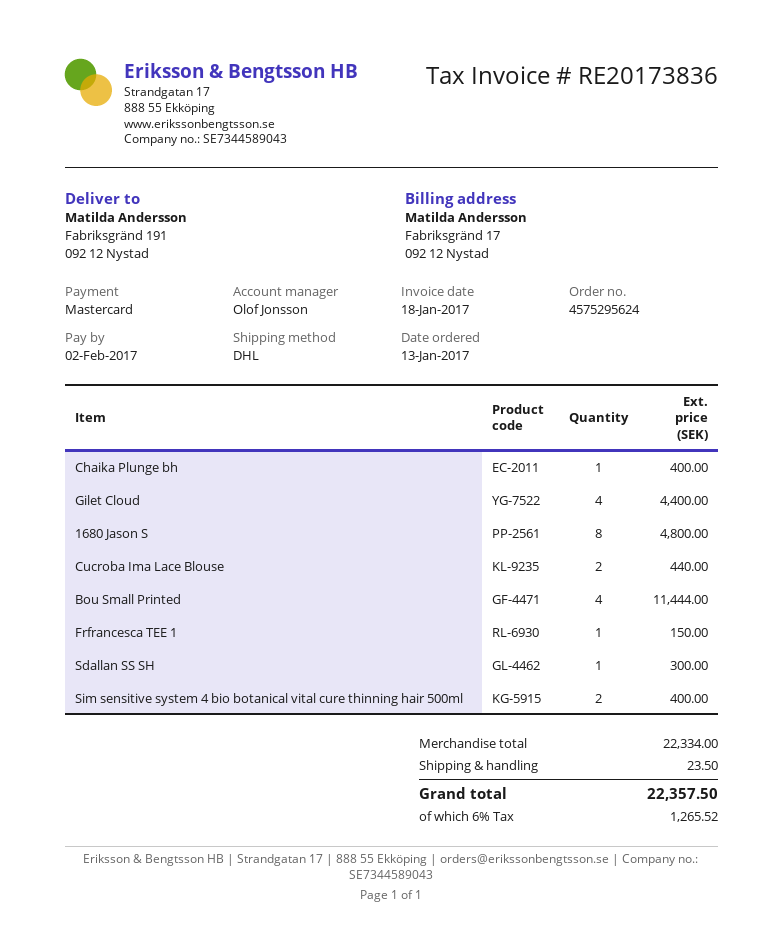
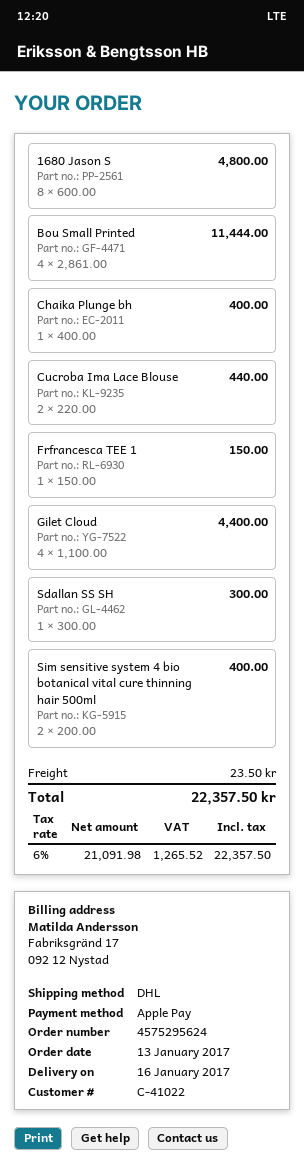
payment method: Mastercard -> Apple Pay

